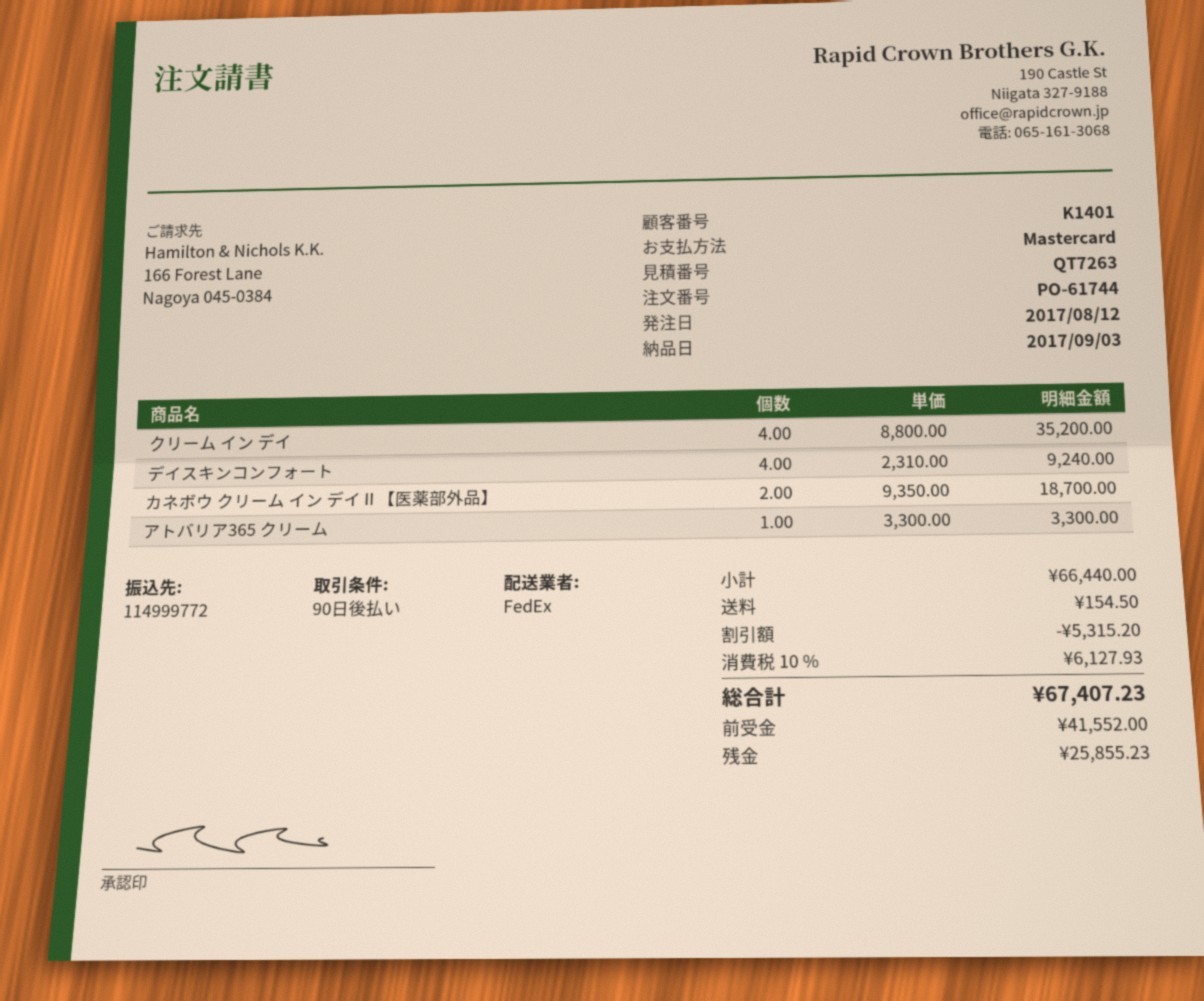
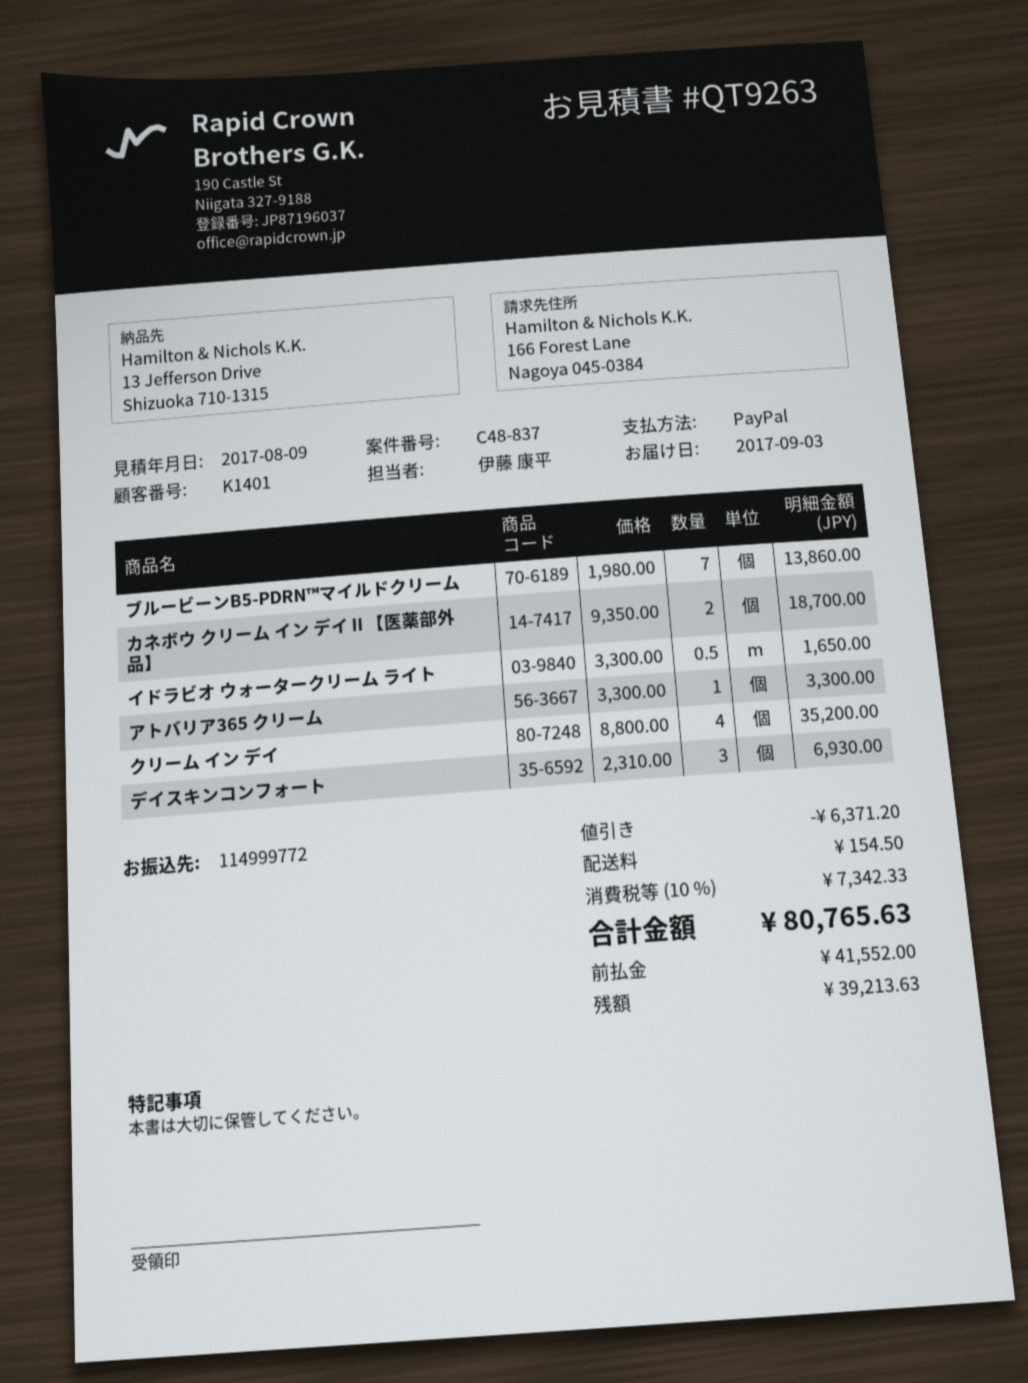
quote number: QT7263 -> QT9263
payment method: Mastercard -> PayPal
デイスキンコンフォート: 4 x 2310.00 = 9240.00 -> 3 x 2310.00 = 6930.00
ブルービーンB5-PDRN™マイルドクリーム: none -> 7 x 1980.00 = 13860.00
イドラビオ ウォータークリーム ライト: none -> 0.5 x 3300.00 = 1650.00
discount: 5315.20 -> 6371.20
tax: 10% = 6127.93 -> 10% = 7342.33
total: 67407.23 -> 80765.63
balance: 25855.23 -> 39213.63

